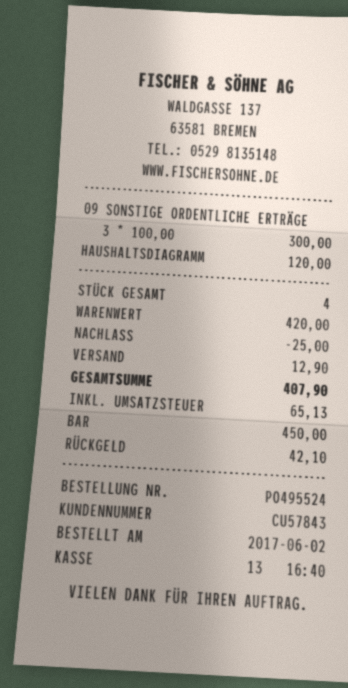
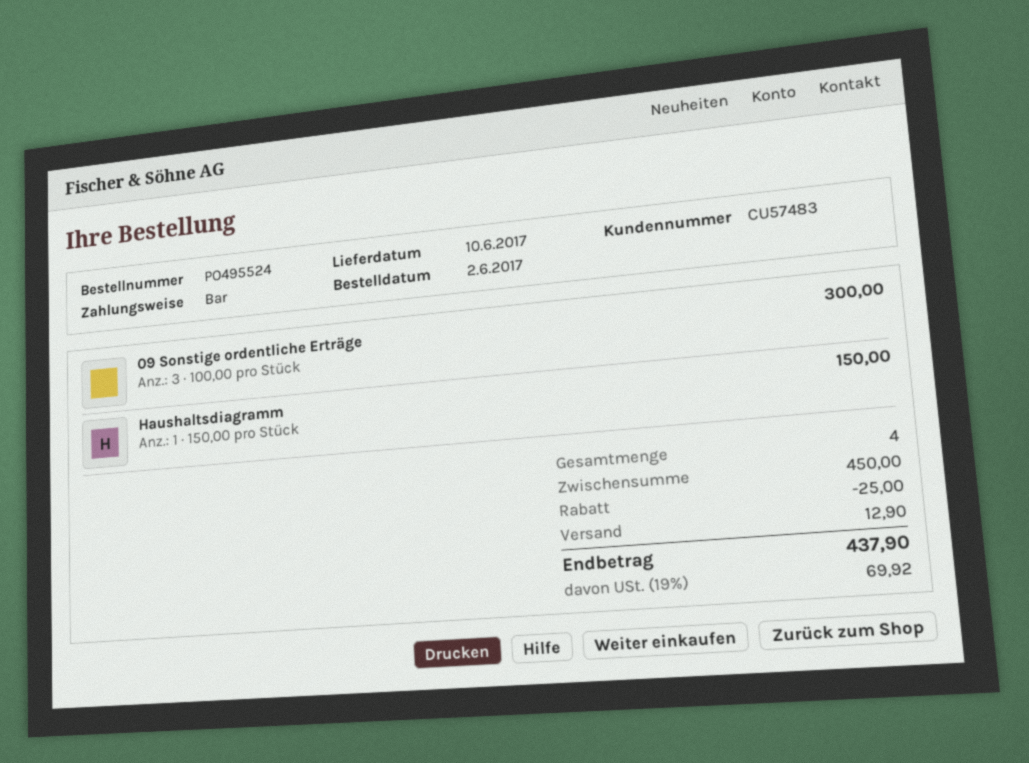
customer number: CU57843 -> CU57483
HAUSHALTSDIAGRAMM: 1 x 120.00 = 120.00 -> 1 x 150.00 = 150.00
subtotal: 420.00 -> 450.00
tax: 65.13 -> 69.92
total: 407.90 -> 437.90

